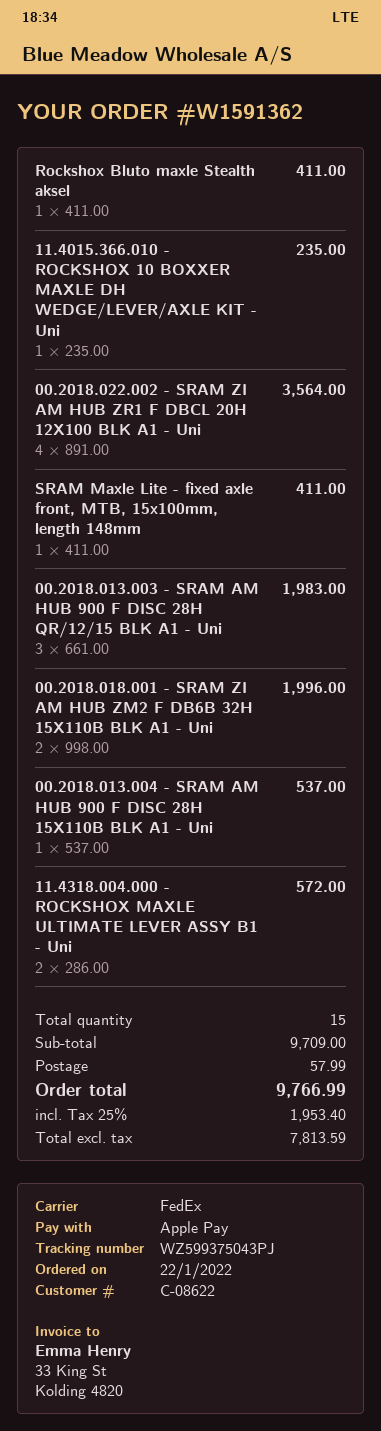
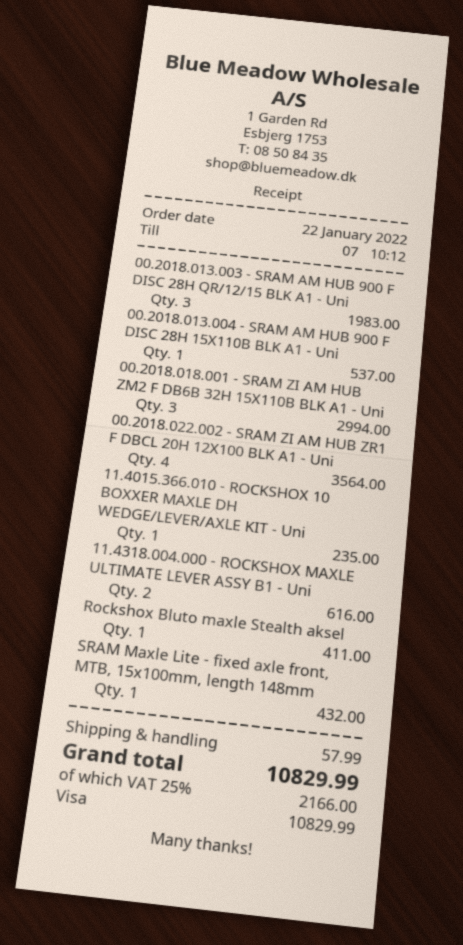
payment method: Apple Pay -> Visa
SRAM Maxle Lite - fixed axle front, MTB, 15x100mm, length 148mm: 1 for 411.00 -> 1 for 432.00
00.2018.018.001 - SRAM ZI AM HUB ZM2 F DB6B 32H 15X110B BLK A1 - Uni: 2 for 1996.00 -> 3 for 2994.00
11.4318.004.000 - ROCKSHOX MAXLE ULTIMATE LEVER ASSY B1 - Uni: 2 for 572.00 -> 2 for 616.00
tax: 25% = 1953.40 -> 25% = 2166.00
total: 9766.99 -> 10829.99

